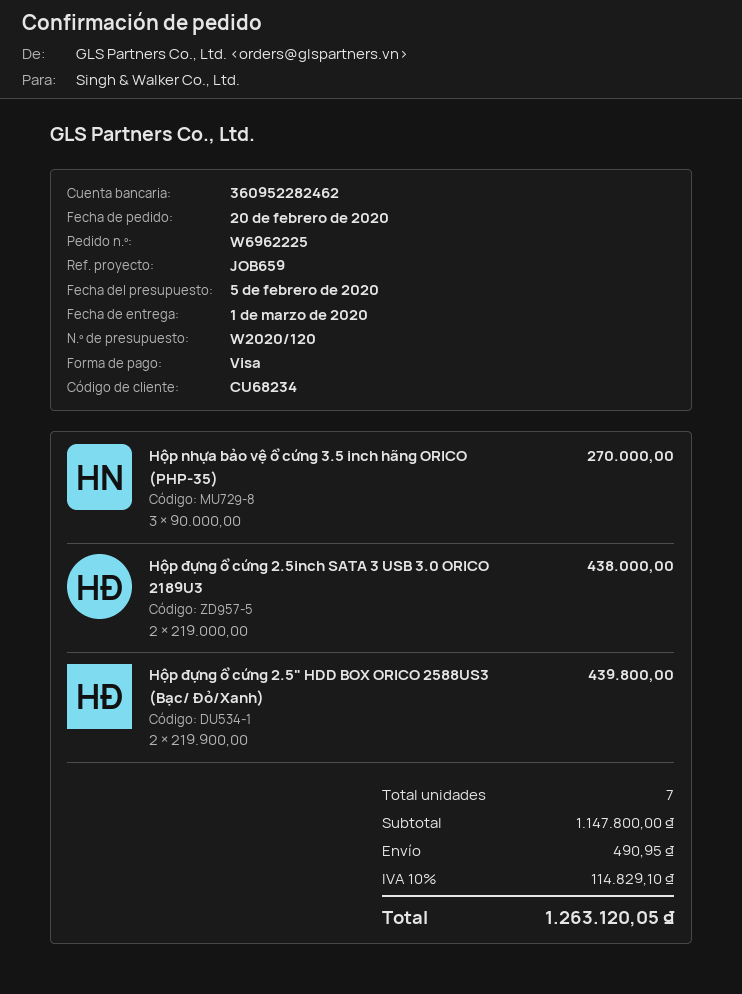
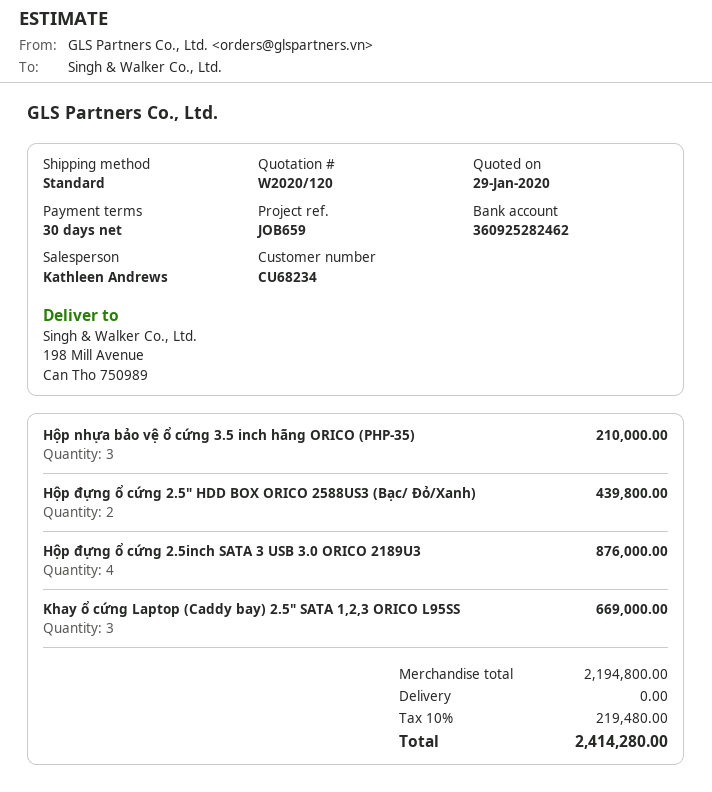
quote date: 2020-02-05 -> 2020-01-29
bank account: 360952282462 -> 360925282462
Hộp nhựa bảo vệ ổ cứng 3.5 inch hãng ORICO (PHP-35): 3 for 270000.00 -> 3 for 210000.00
Hộp đựng ổ cứng 2.5inch SATA 3 USB 3.0 ORICO 2189U3: 2 for 438000.00 -> 4 for 876000.00
Khay ổ cứng Laptop (Caddy bay) 2.5" SATA 1,2,3 ORICO L95SS: none -> 3 for 669000.00
subtotal: 1147800.00 -> 2194800.00
shipping: 490.95 -> 0.00
tax: 10% = 114829.10 -> 10% = 219480.00
total: 1263120.05 -> 2414280.00

